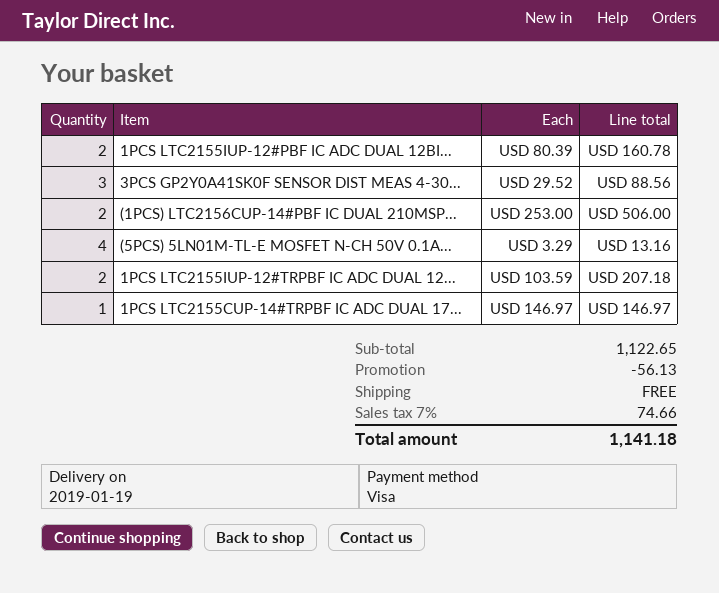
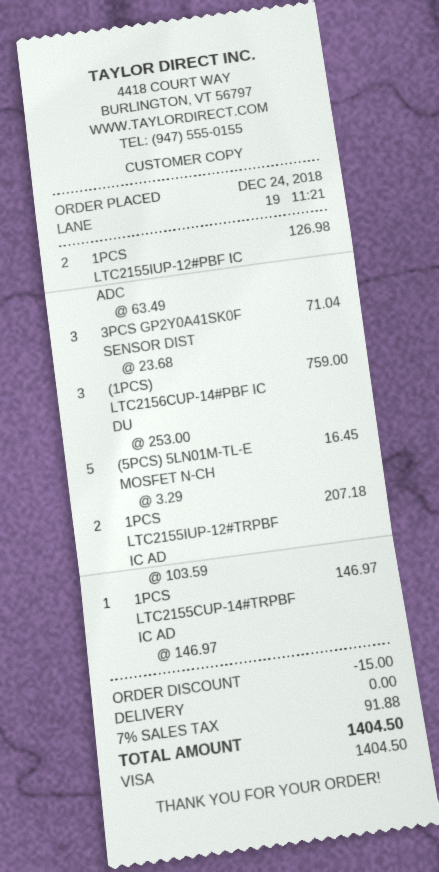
1PCS LTC2155IUP-12#PBF IC ADC DUAL 12BI...: 2 x 80.39 = 160.78 -> 2 x 63.49 = 126.98
3PCS GP2Y0A41SK0F SENSOR DIST MEAS 4-30...: 3 x 29.52 = 88.56 -> 3 x 23.68 = 71.04
(1PCS) LTC2156CUP-14#PBF IC DUAL 210MSP...: 2 x 253.00 = 506.00 -> 3 x 253.00 = 759.00
(5PCS) 5LN01M-TL-E MOSFET N-CH 50V 0.1A...: 4 x 3.29 = 13.16 -> 5 x 3.29 = 16.45
discount: 56.13 -> 15.00
tax: 7% = 74.66 -> 7% = 91.88
total: 1141.18 -> 1404.50

